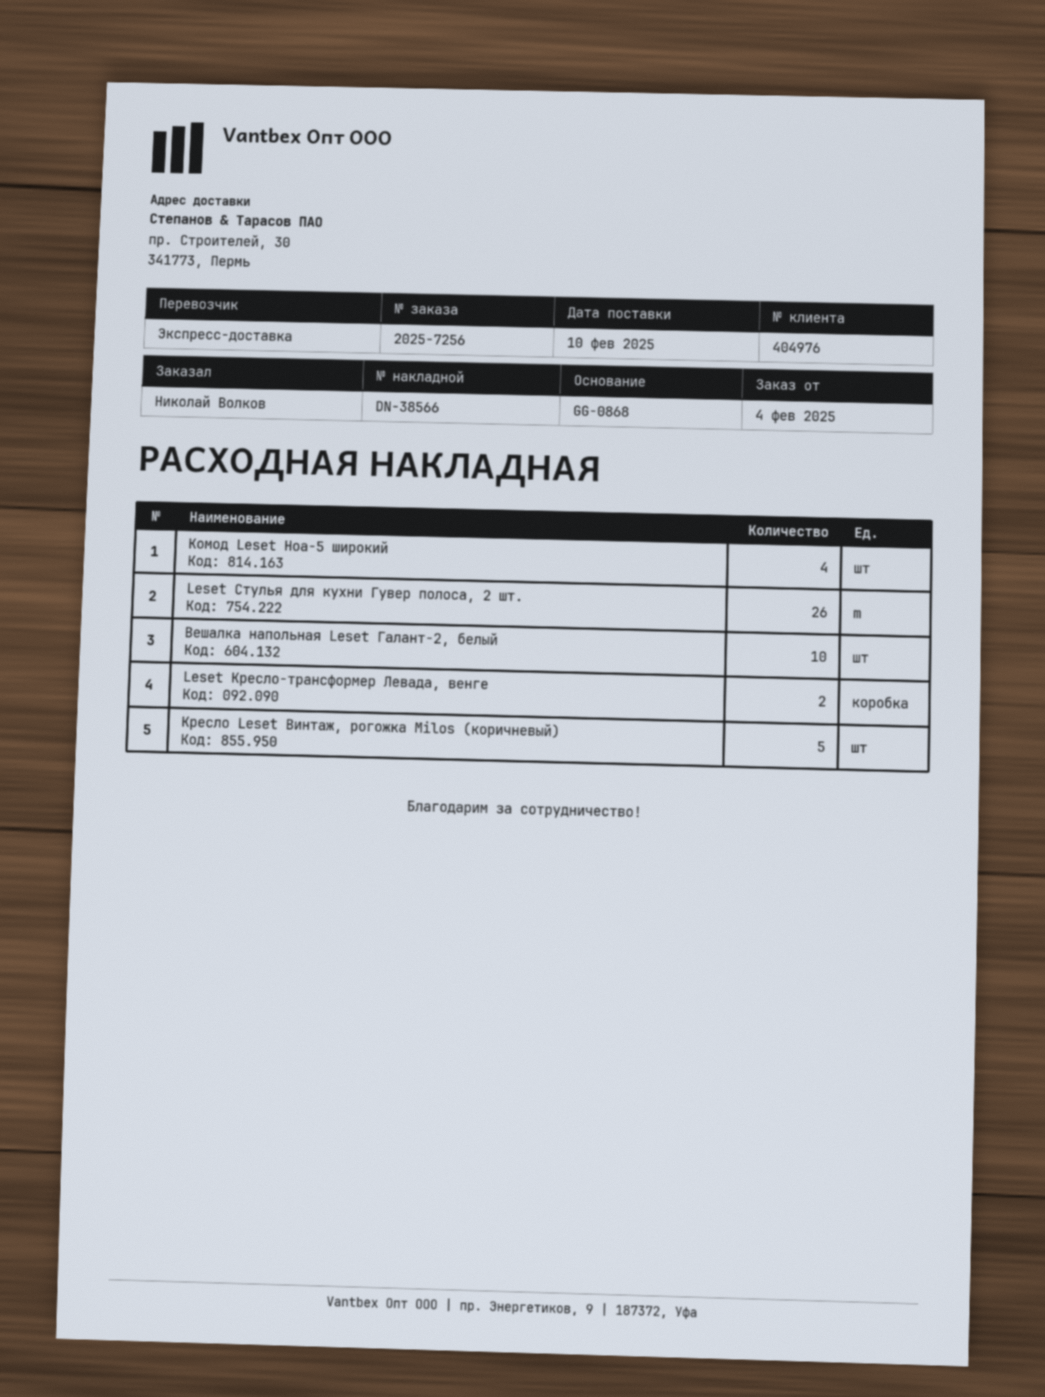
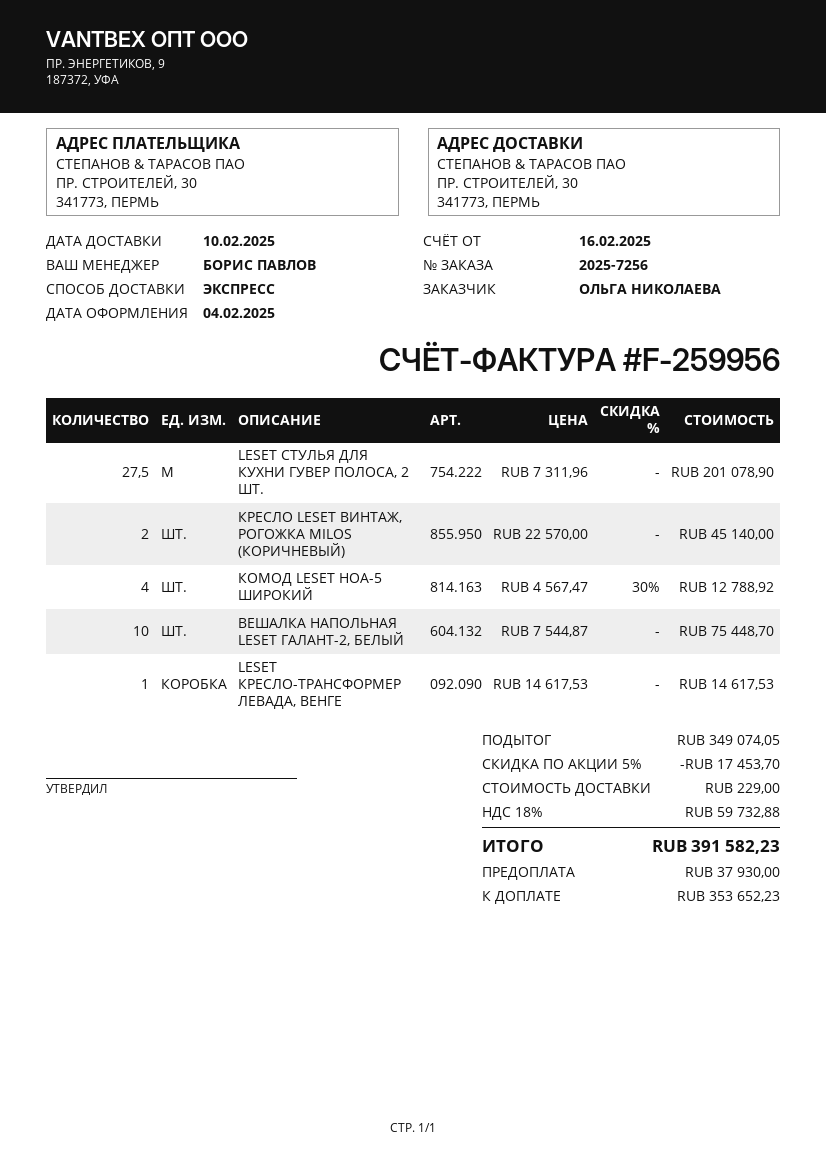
ordered by: Николай Волков -> ОЛЬГА НИКОЛАЕВА
Leset Стулья для кухни Гувер полоса, 2 шт.: 26 -> 27.5
Leset Кресло-трансформер Левада, венге: 2 -> 1
Кресло Leset Винтаж, рогожка Milos (коричневый): 5 -> 2

